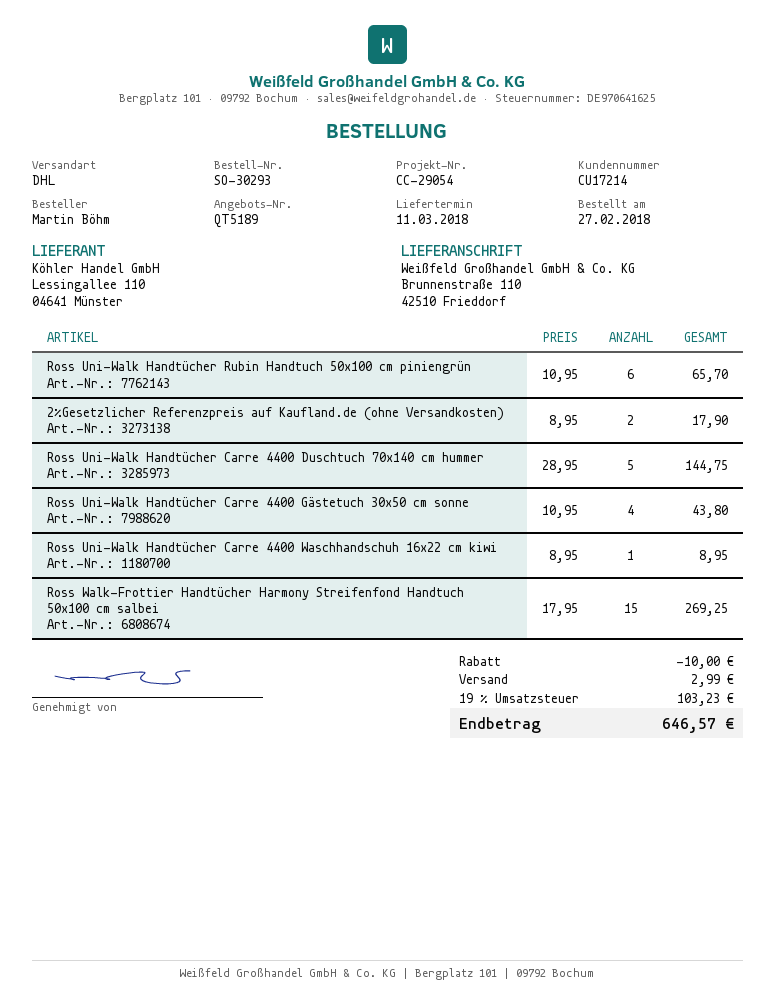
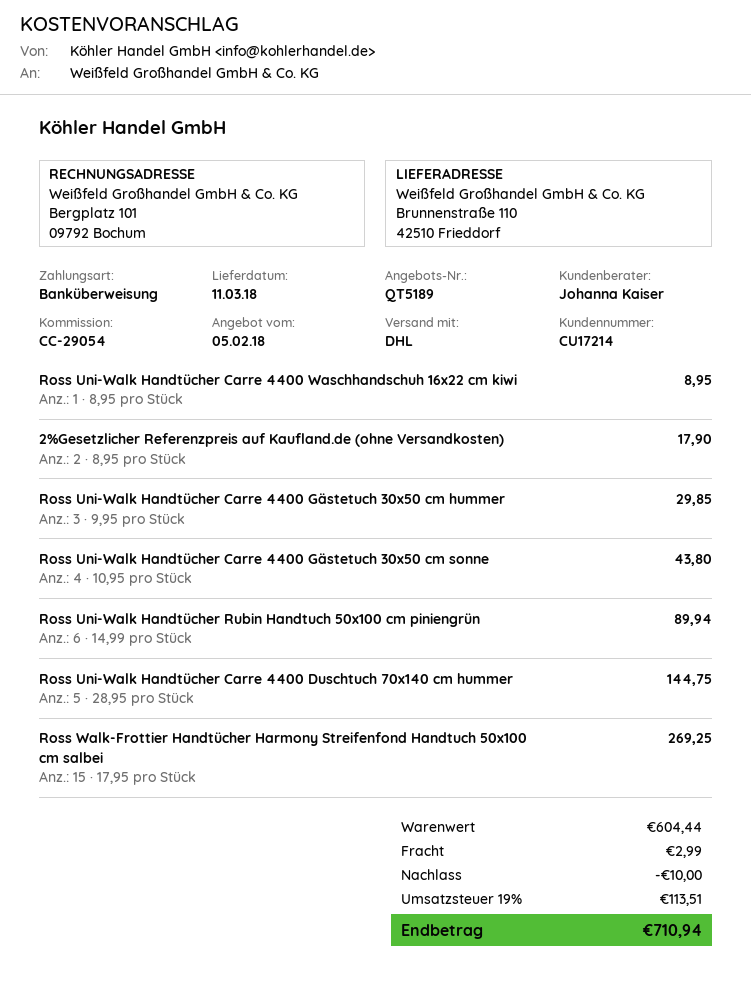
Ross Uni-Walk Handtücher Rubin Handtuch 50x100 cm piniengrün: 6 x 10.95 = 65.70 -> 6 x 14.99 = 89.94
Ross Uni-Walk Handtücher Carre 4400 Gästetuch 30x50 cm hummer: none -> 3 x 9.95 = 29.85
tax: 19% = 103.23 -> 19% = 113.51
total: 646.57 -> 710.94

